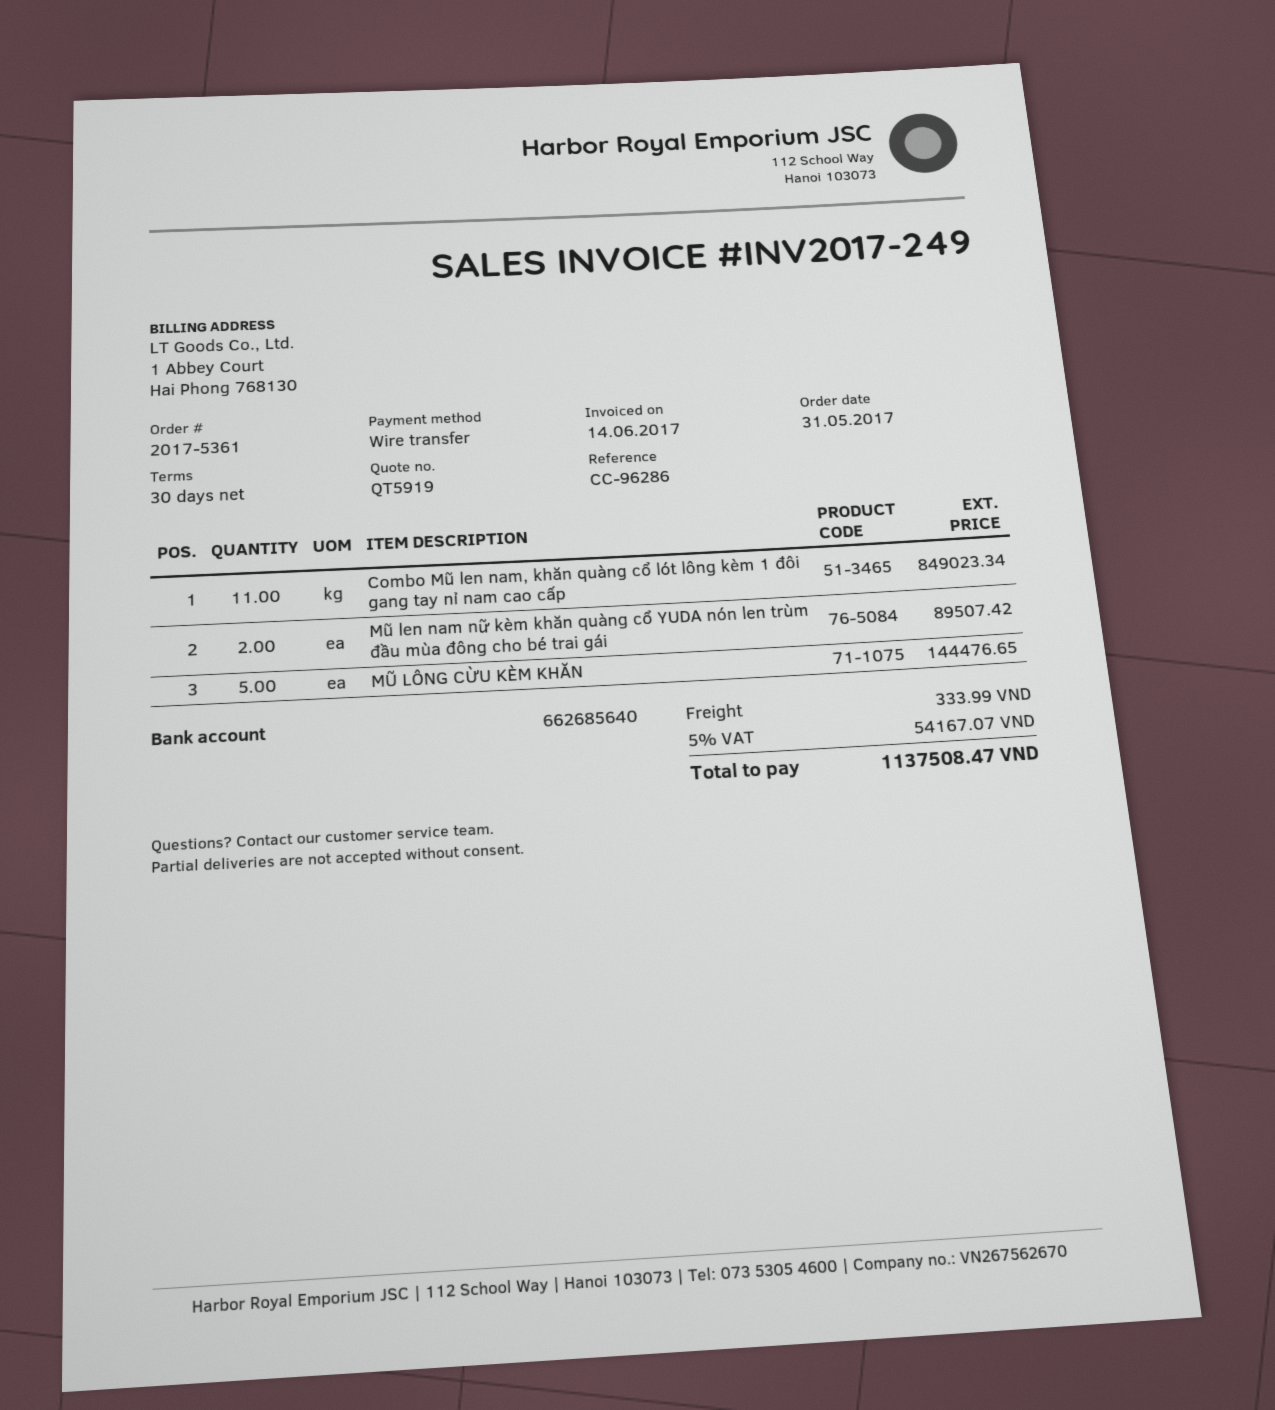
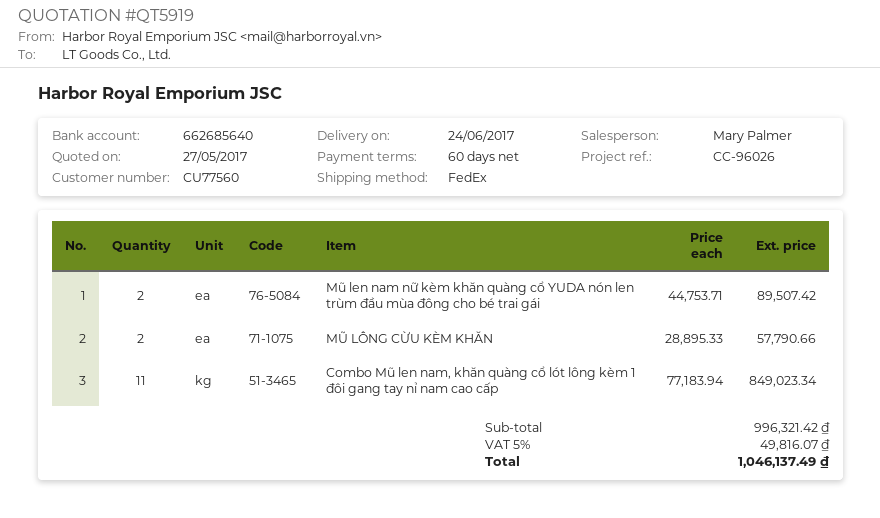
payment terms: 30 days -> 60 days
reference: CC-96286 -> CC-96026
MŨ LÔNG CỪU KÈM KHĂN: 5 for 144476.65 -> 2 for 57790.66
shipping: 333.99 -> none
tax: 5% = 54167.07 -> 5% = 49816.07
total: 1137508.47 -> 1046137.49

